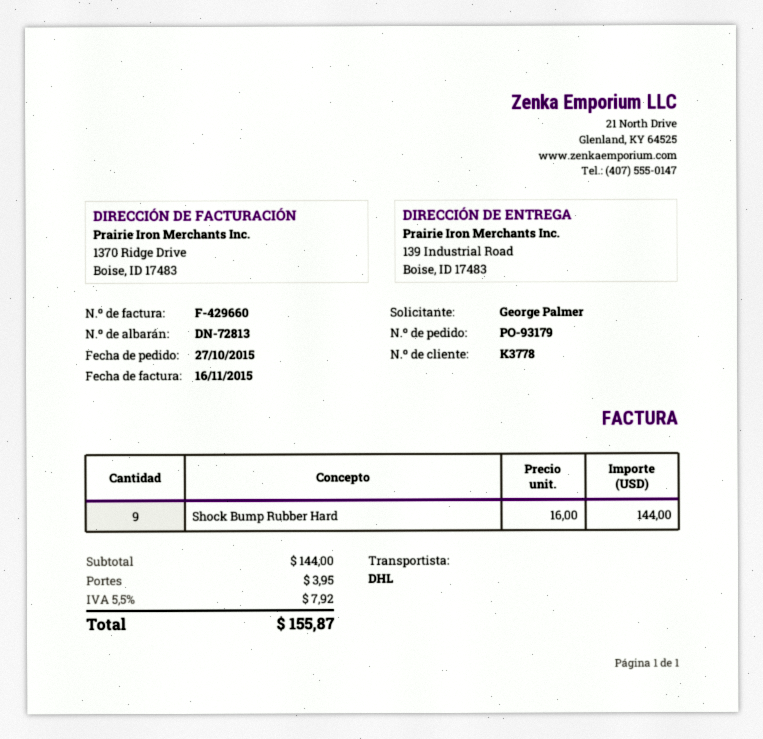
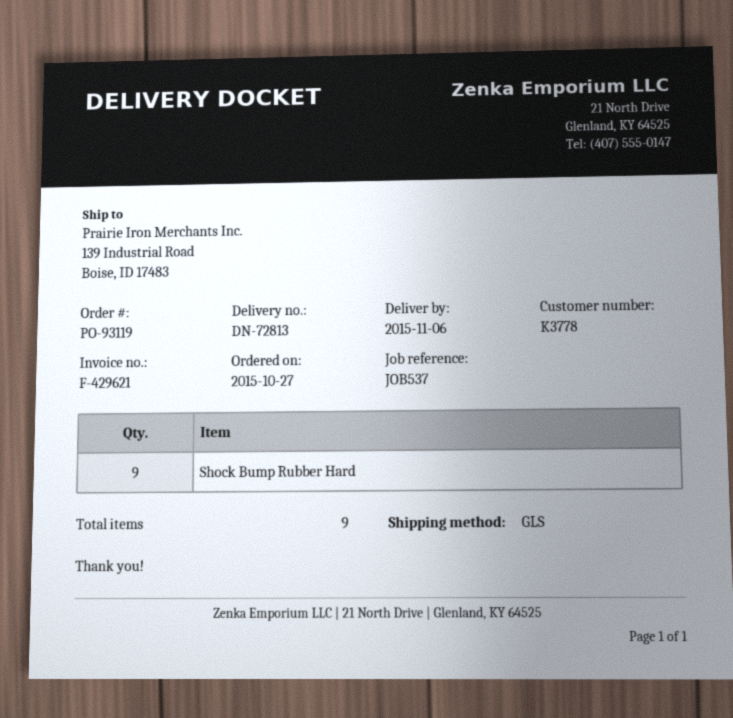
order number: PO-93179 -> PO-93119
invoice number: F-429660 -> F-429621
shipping method: DHL -> GLS

